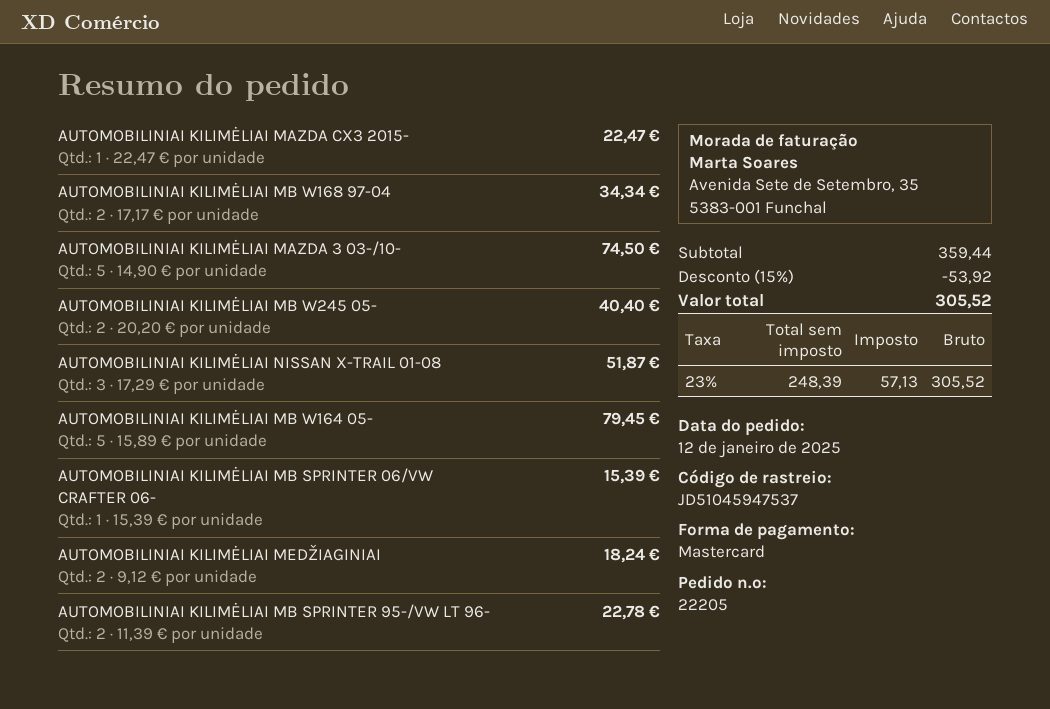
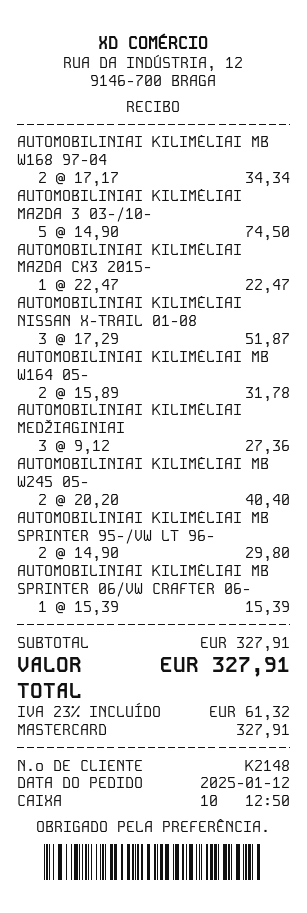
AUTOMOBILINIAI KILIMĖLIAI MB W164 05-: 5 x 15.89 = 79.45 -> 2 x 15.89 = 31.78
AUTOMOBILINIAI KILIMĖLIAI MEDŽIAGINIAI: 2 x 9.12 = 18.24 -> 3 x 9.12 = 27.36
AUTOMOBILINIAI KILIMĖLIAI MB SPRINTER 95-/VW LT 96-: 2 x 11.39 = 22.78 -> 2 x 14.90 = 29.80
subtotal: 359.44 -> 327.91
discount: 15% = 53.92 -> none
tax: 23% = 57.13 -> 23% = 61.32
total: 305.52 -> 327.91

